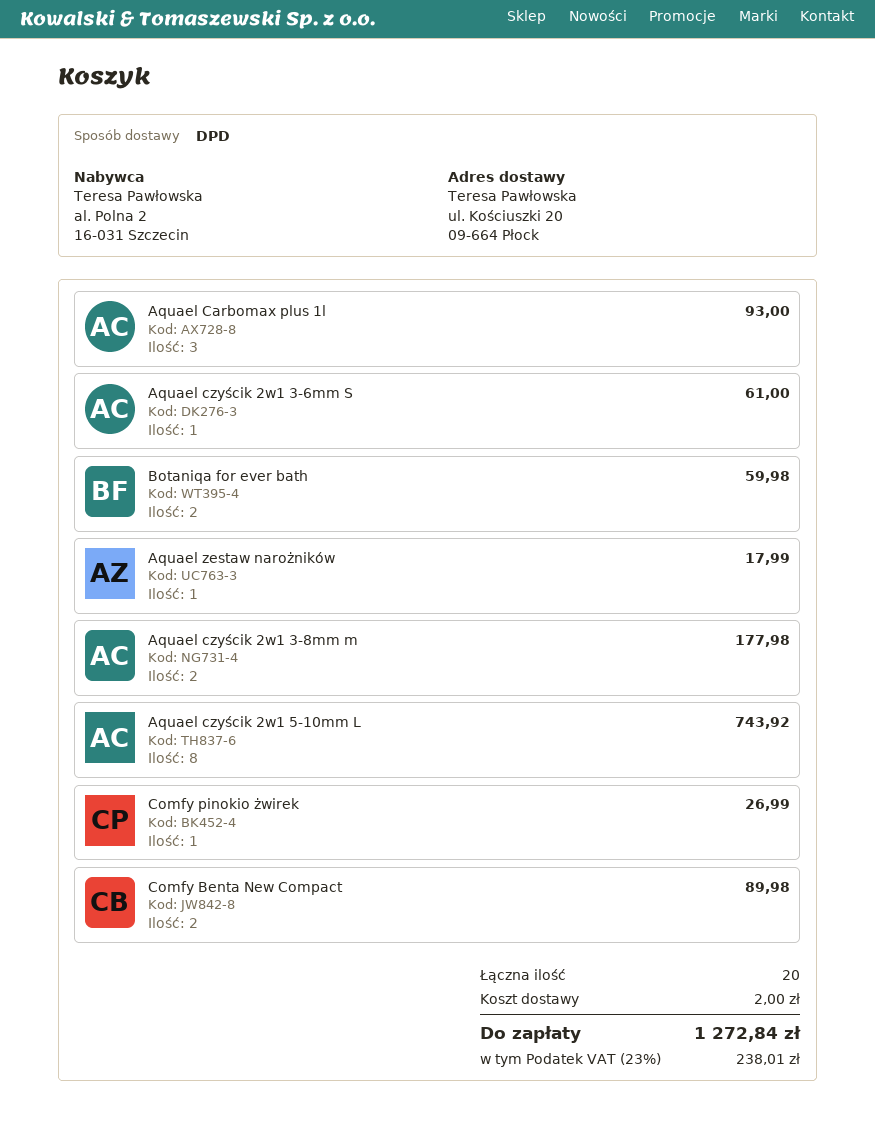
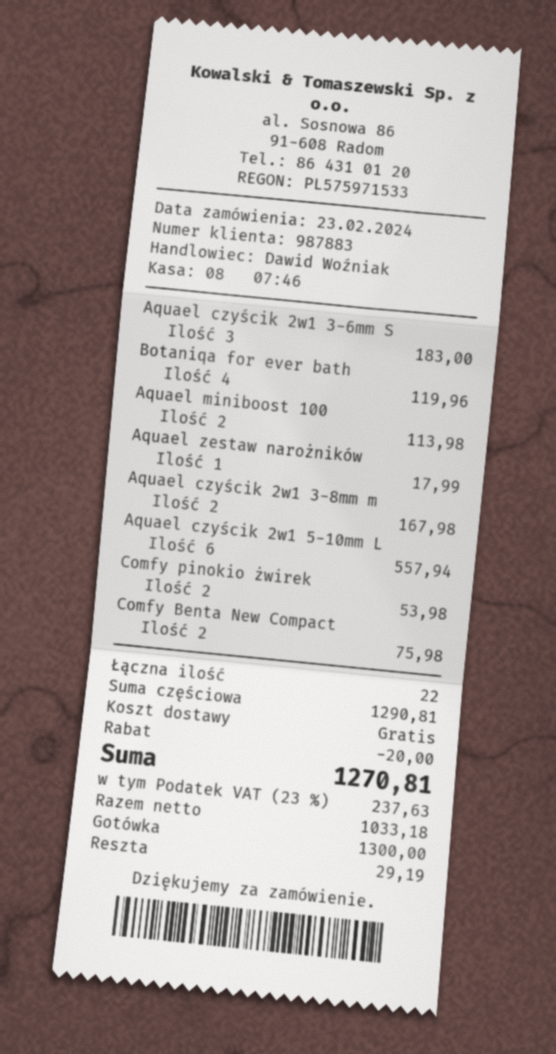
Aquael Carbomax plus 1l: 3 for 93.00 -> none
Aquael czyścik 2w1 3-6mm S: 1 for 61.00 -> 3 for 183.00
Botaniqa for ever bath: 2 for 59.98 -> 4 for 119.96
Aquael czyścik 2w1 3-8mm m: 2 for 177.98 -> 2 for 167.98
Aquael czyścik 2w1 5-10mm L: 8 for 743.92 -> 6 for 557.94
Comfy pinokio żwirek: 1 for 26.99 -> 2 for 53.98
Comfy Benta New Compact: 2 for 89.98 -> 2 for 75.98
Aquael miniboost 100: none -> 2 for 113.98
total quantity: 20 -> 22
discount: none -> 20.00
shipping: 2.00 -> 0.00
tax: 23% = 238.01 -> 23% = 237.63
total: 1272.84 -> 1270.81

